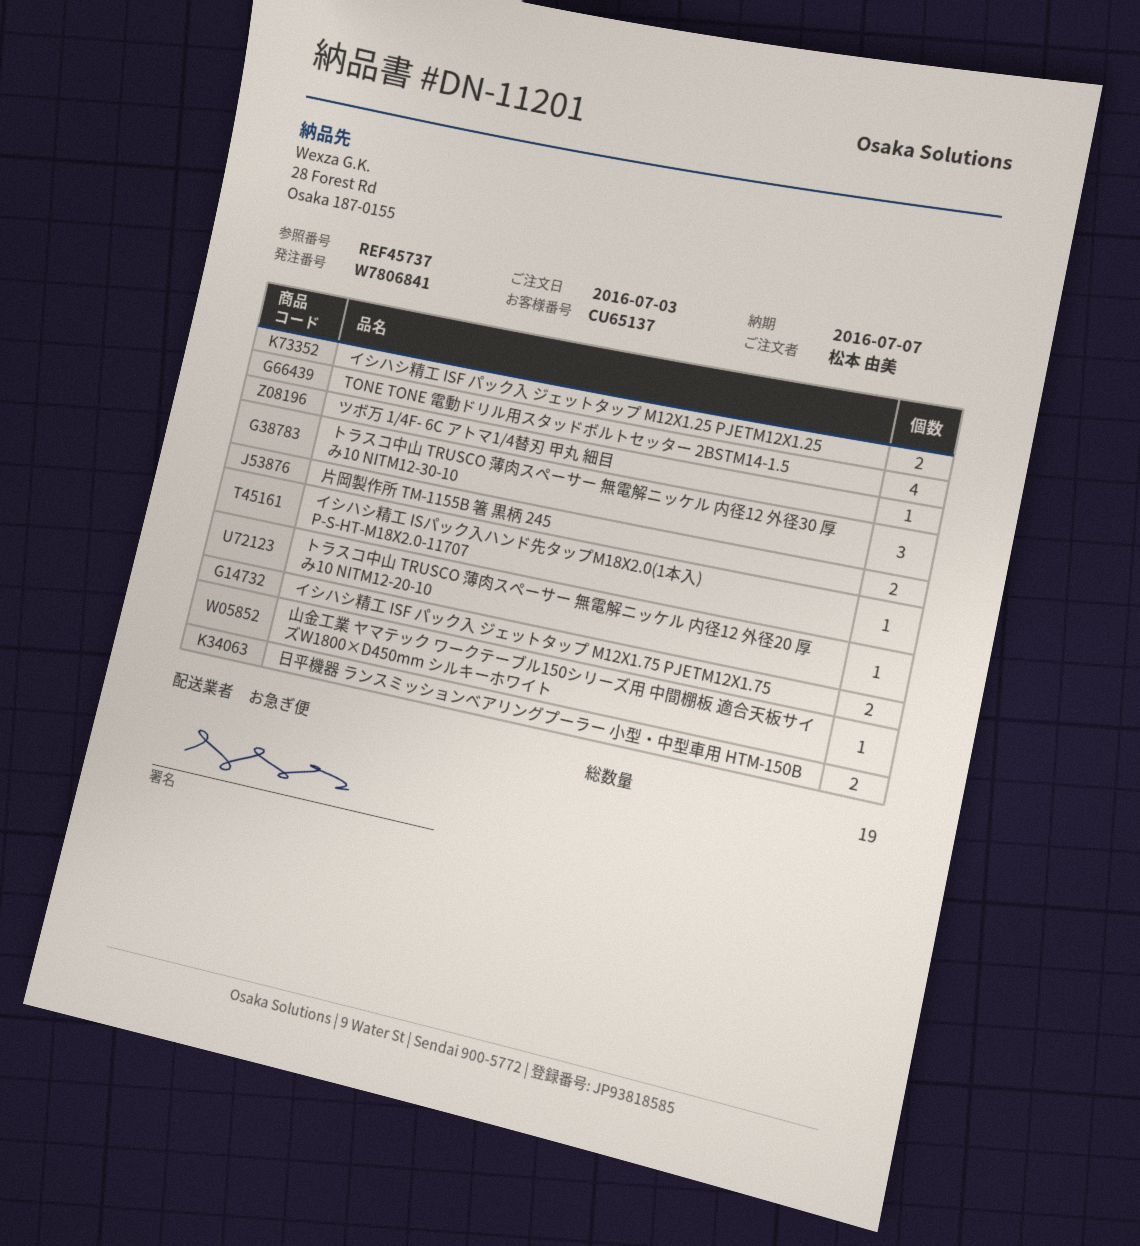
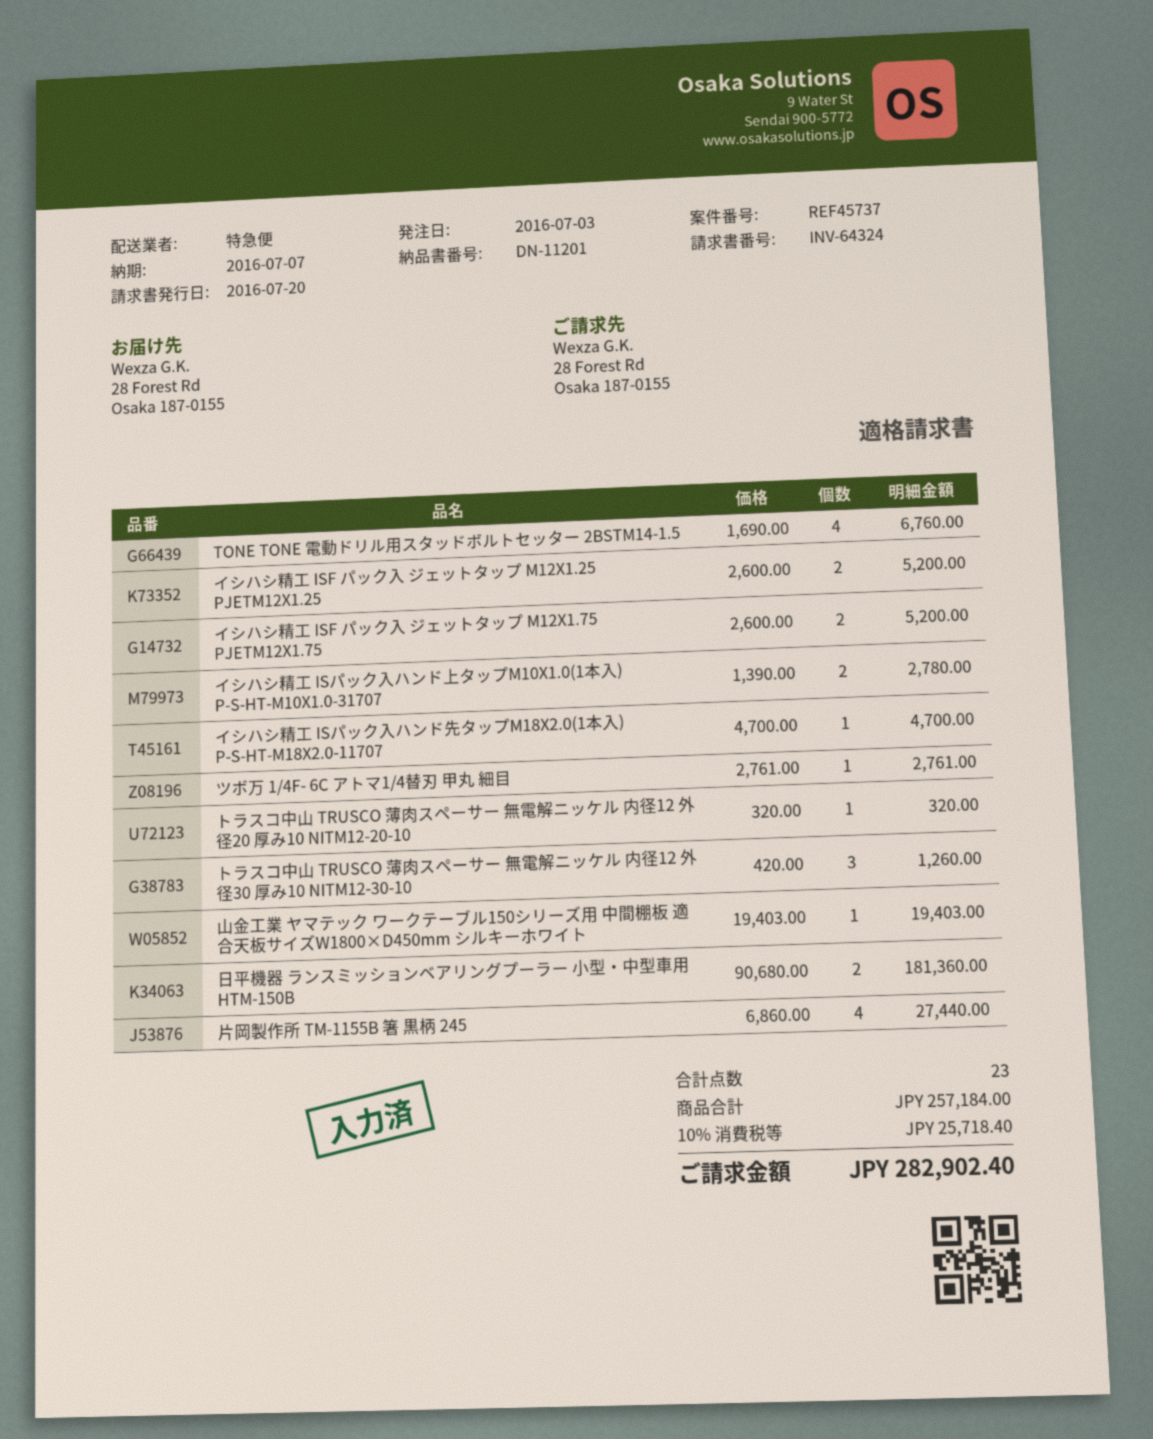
片岡製作所 TM-1155B 箸 黒柄 245: 2 -> 4
イシハシ精工 ISパック入ハンド上タップM10X1.0(1本入) P-S-HT-M10X1.0-31707: none -> 2
total quantity: 19 -> 23

